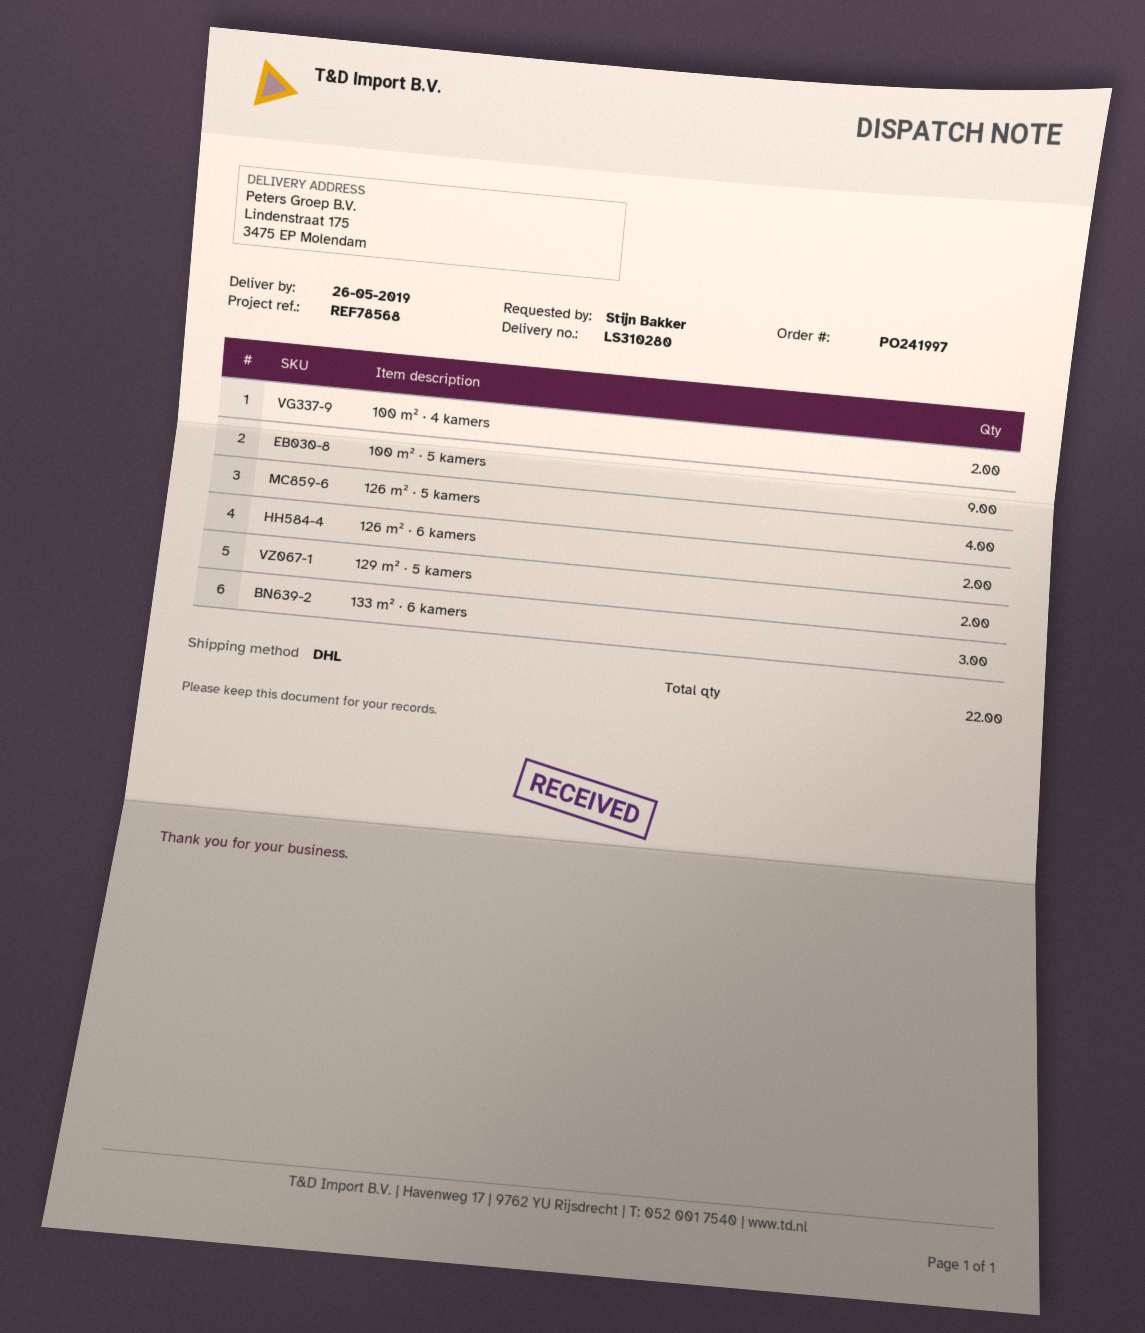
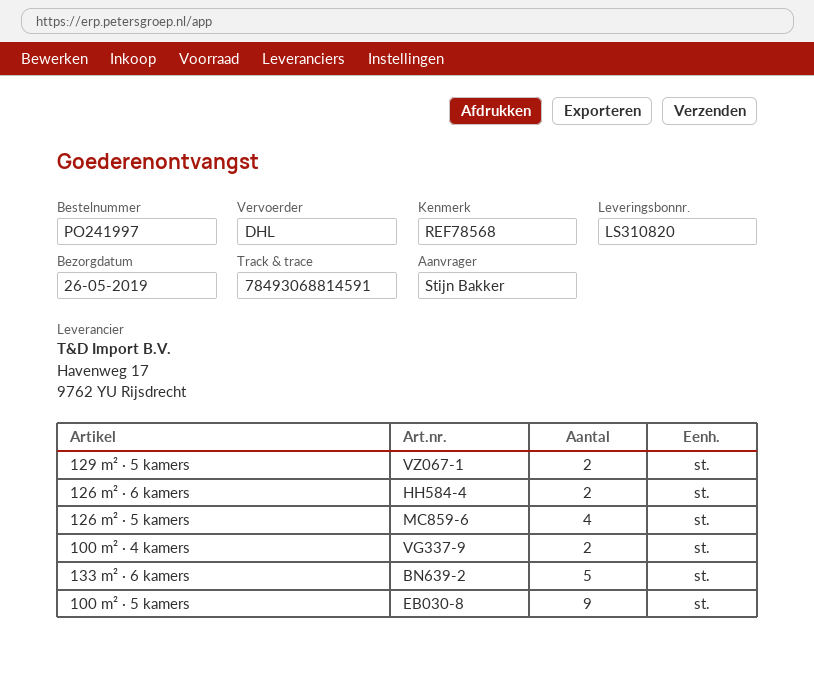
delivery note number: LS310280 -> LS310820
133 m² · 6 kamers: 3 -> 5

